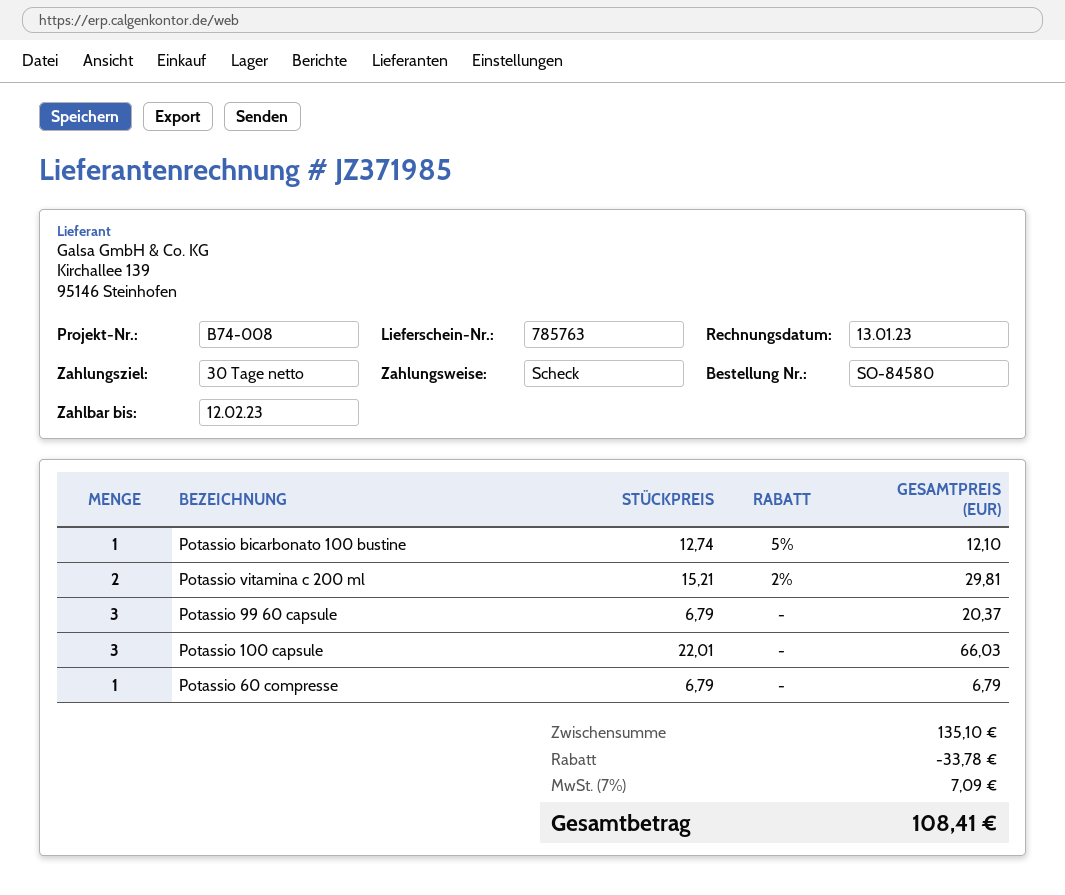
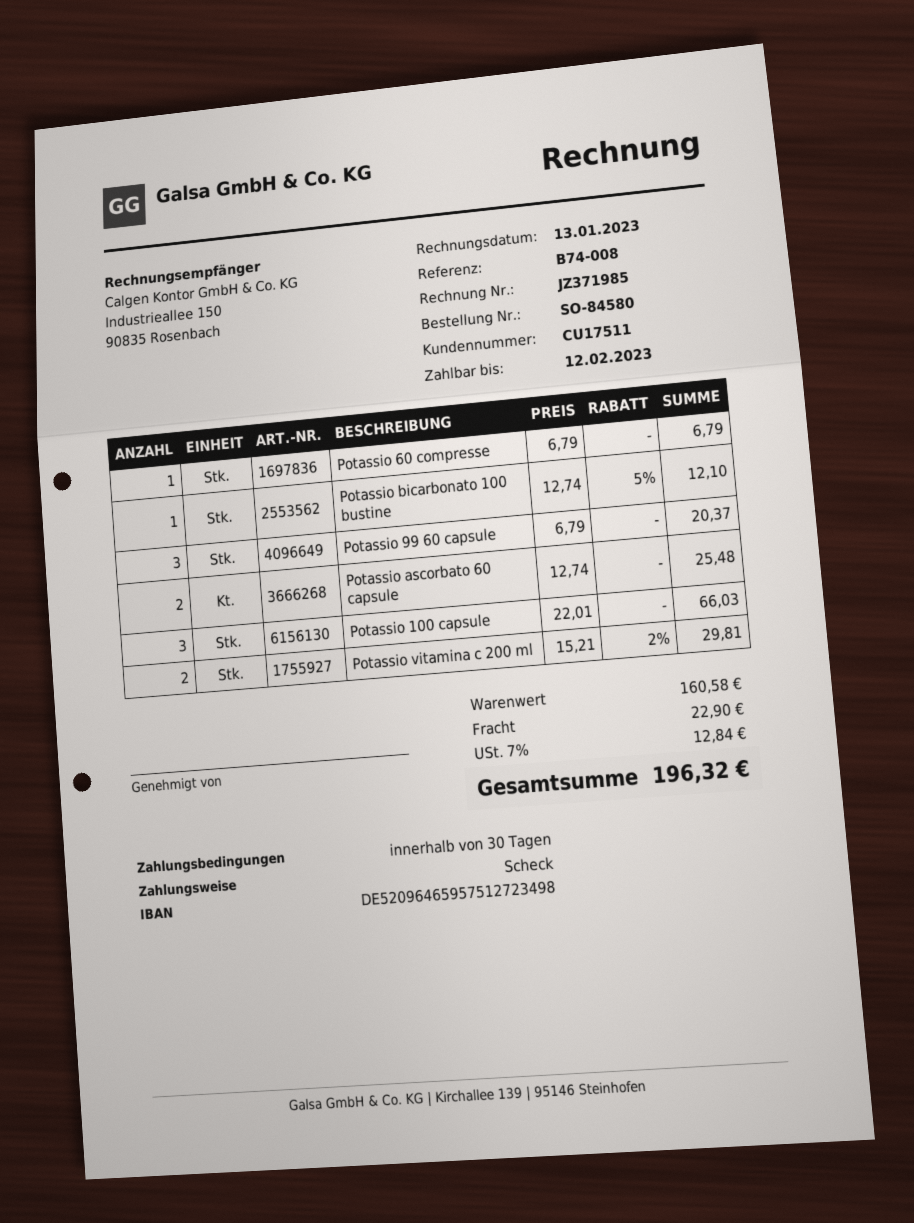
Potassio ascorbato 60 capsule: none -> 2 x 12.74 = 25.48
subtotal: 135.10 -> 160.58
discount: 33.78 -> none
shipping: none -> 22.90
tax: 7% = 7.09 -> 7% = 12.84
total: 108.41 -> 196.32

